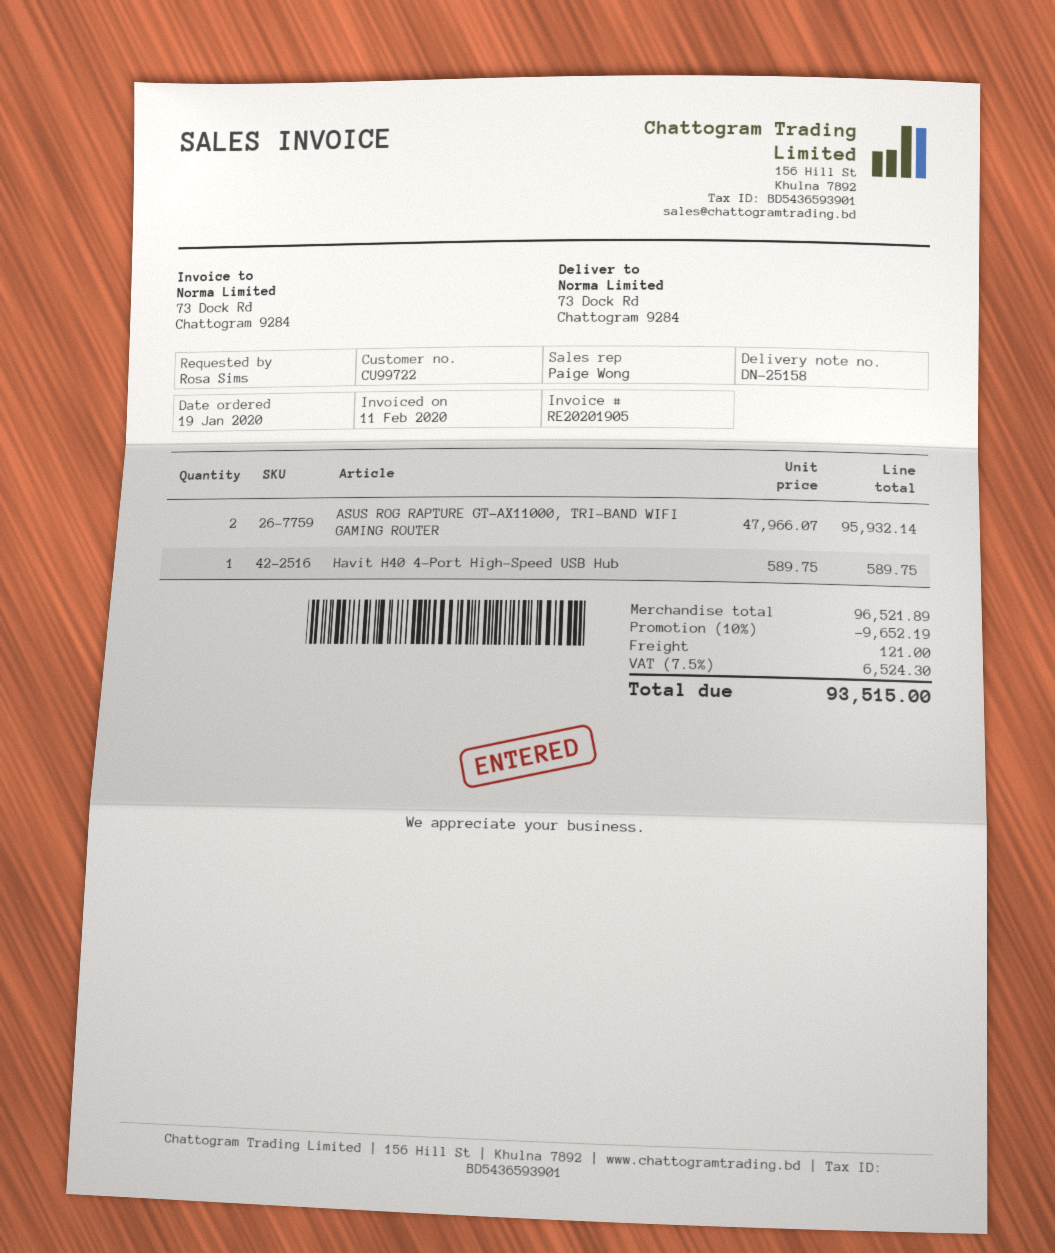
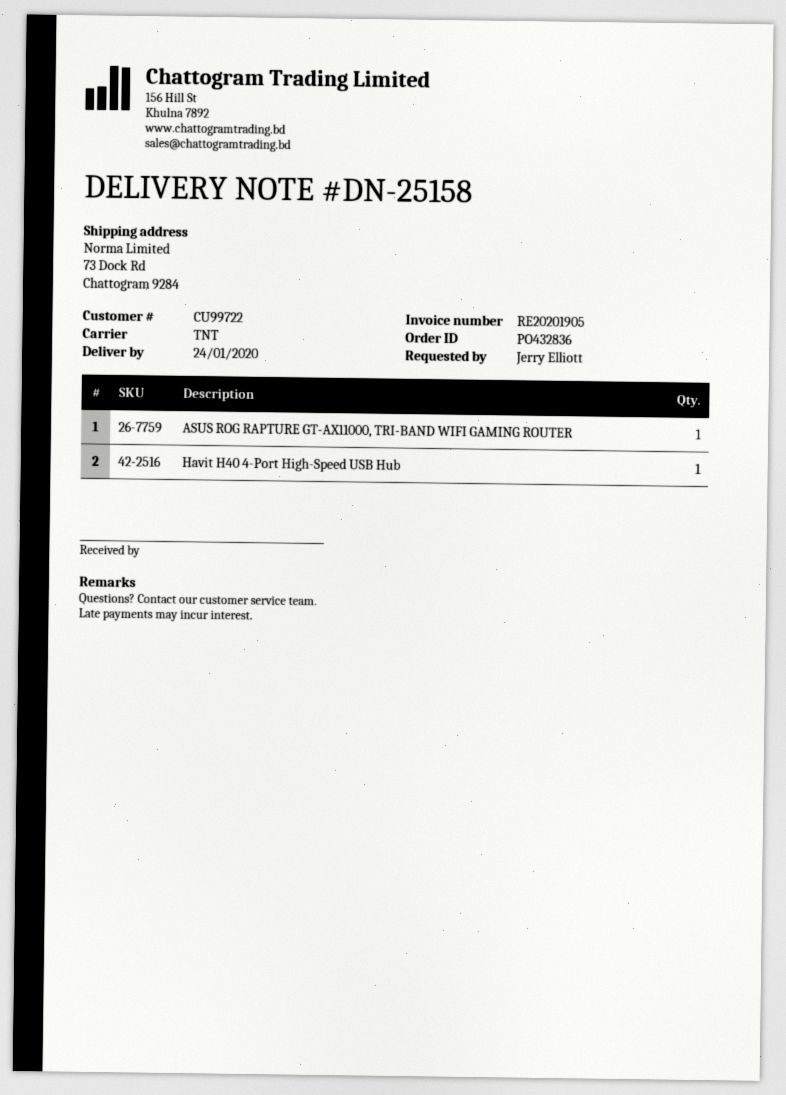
ordered by: Rosa Sims -> Jerry Elliott
ASUS ROG RAPTURE GT-AX11000, TRI-BAND WIFI GAMING ROUTER: 2 -> 1

